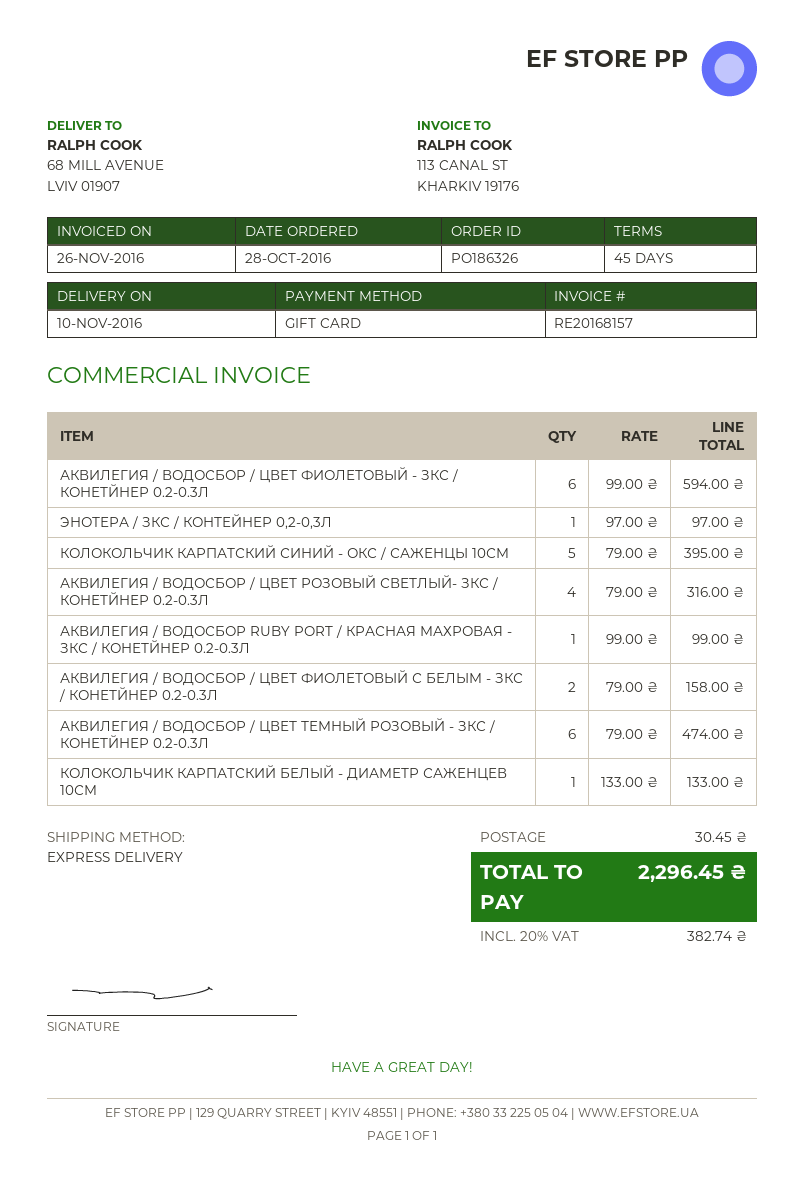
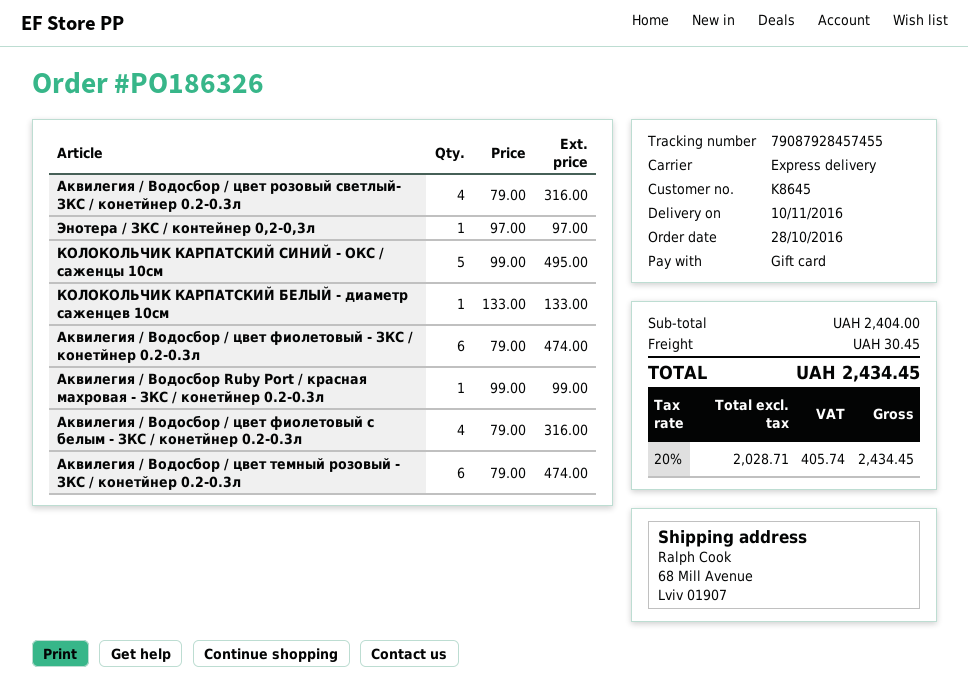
АКВИЛЕГИЯ / ВОДОСБОР / ЦВЕТ ФИОЛЕТОВЫЙ - ЗКС / КОНЕТЙНЕР 0.2-0.3Л: 6 x 99.00 = 594.00 -> 6 x 79.00 = 474.00
КОЛОКОЛЬЧИК КАРПАТСКИЙ СИНИЙ - ОКС / САЖЕНЦЫ 10СМ: 5 x 79.00 = 395.00 -> 5 x 99.00 = 495.00
АКВИЛЕГИЯ / ВОДОСБОР / ЦВЕТ ФИОЛЕТОВЫЙ С БЕЛЫМ - ЗКС / КОНЕТЙНЕР 0.2-0.3Л: 2 x 79.00 = 158.00 -> 4 x 79.00 = 316.00
tax: 20% = 382.74 -> 20% = 405.74
total: 2296.45 -> 2434.45

